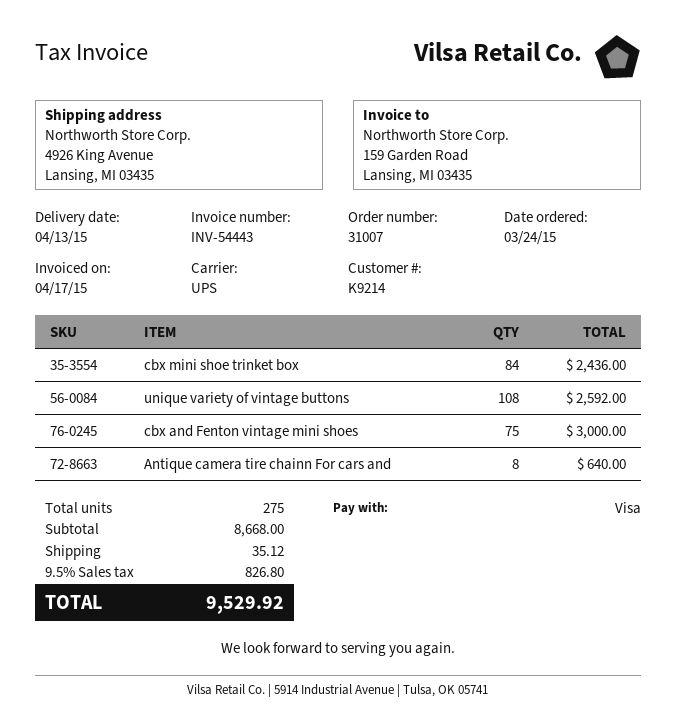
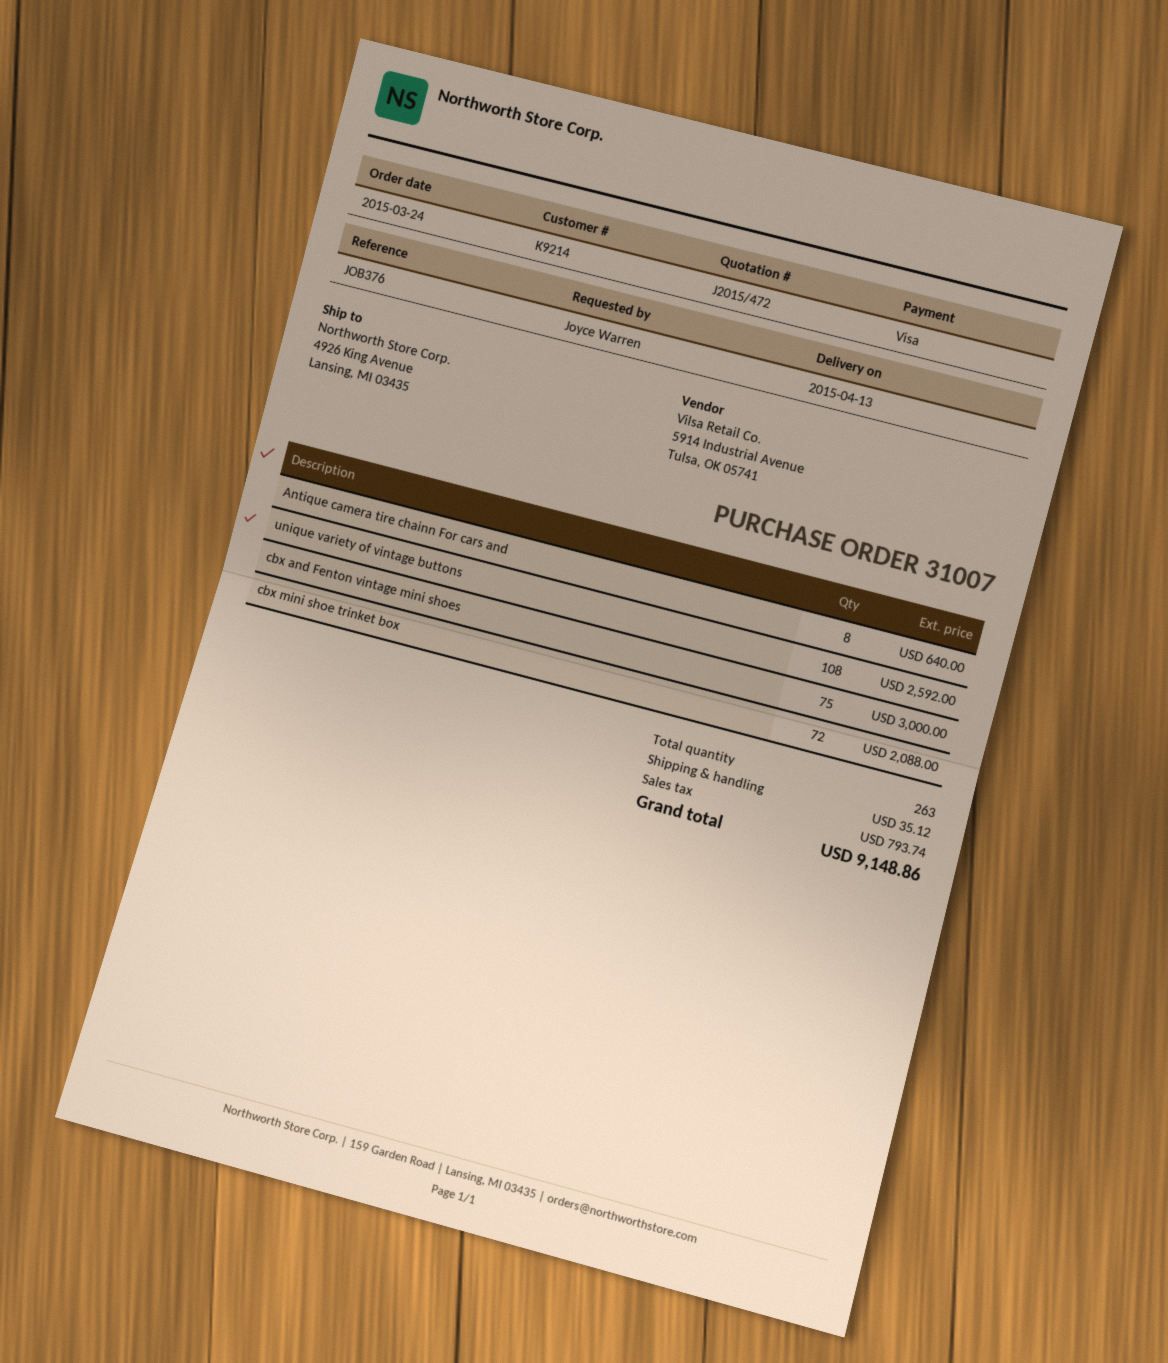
cbx mini shoe trinket box: 84 for 2436.00 -> 72 for 2088.00
total quantity: 275 -> 263
tax: 826.80 -> 793.74
total: 9529.92 -> 9148.86

